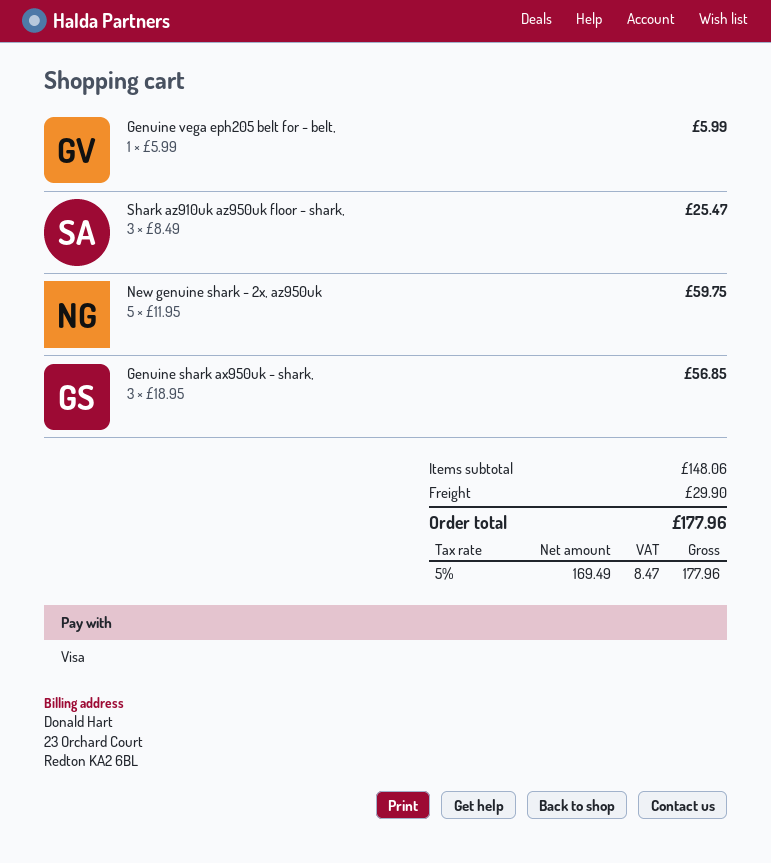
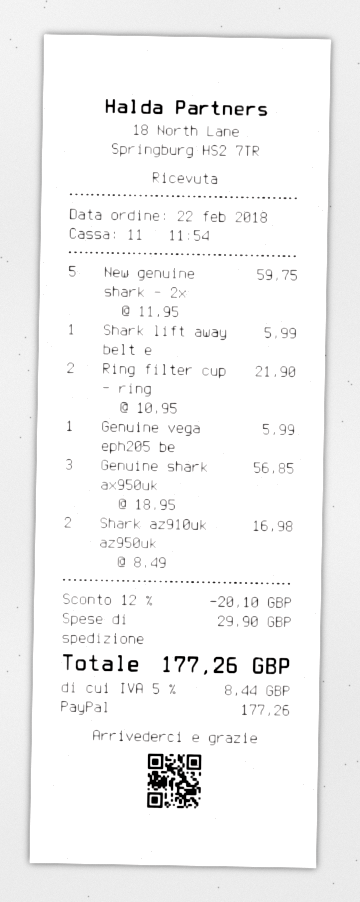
payment method: Visa -> PayPal
Shark az910uk az950uk floor - shark,: 3 x 8.49 = 25.47 -> 2 x 8.49 = 16.98
Shark lift away belt e: none -> 1 x 5.99 = 5.99
Ring filter cup - ring: none -> 2 x 10.95 = 21.90
discount: none -> 12% = 20.10
tax: 5% = 8.47 -> 5% = 8.44
total: 177.96 -> 177.26

